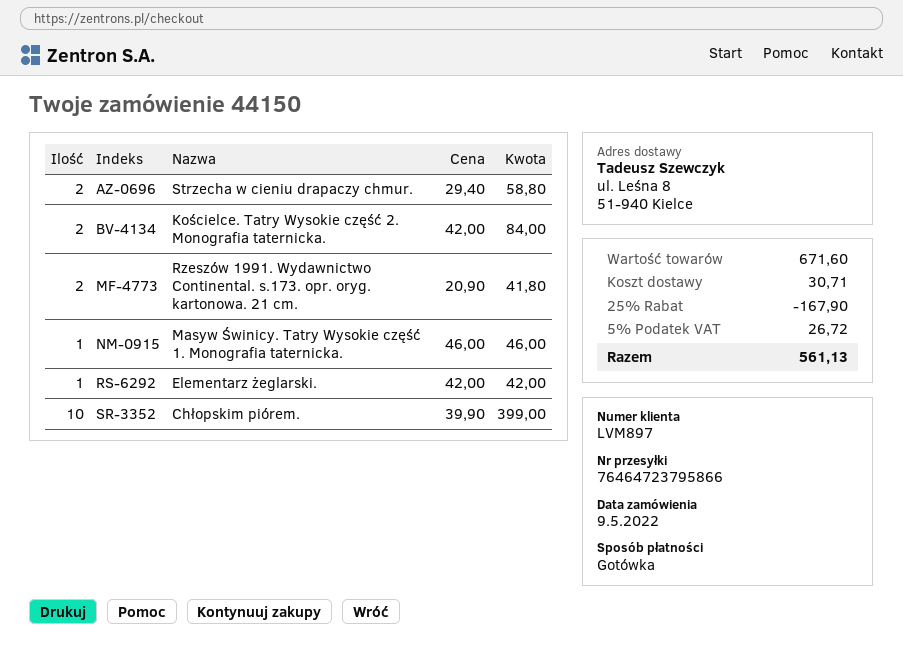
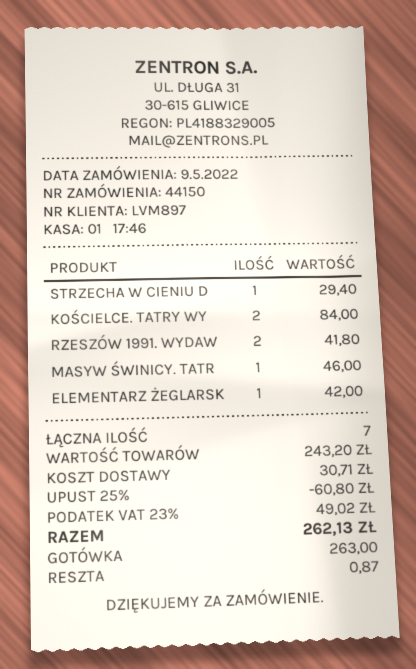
Strzecha w cieniu drapaczy chmur.: 2 for 58.80 -> 1 for 29.40
Chłopskim piórem.: 10 for 399.00 -> none
subtotal: 671.60 -> 243.20
discount: 25% = 167.90 -> 25% = 60.80
tax: 5% = 26.72 -> 23% = 49.02
total: 561.13 -> 262.13

